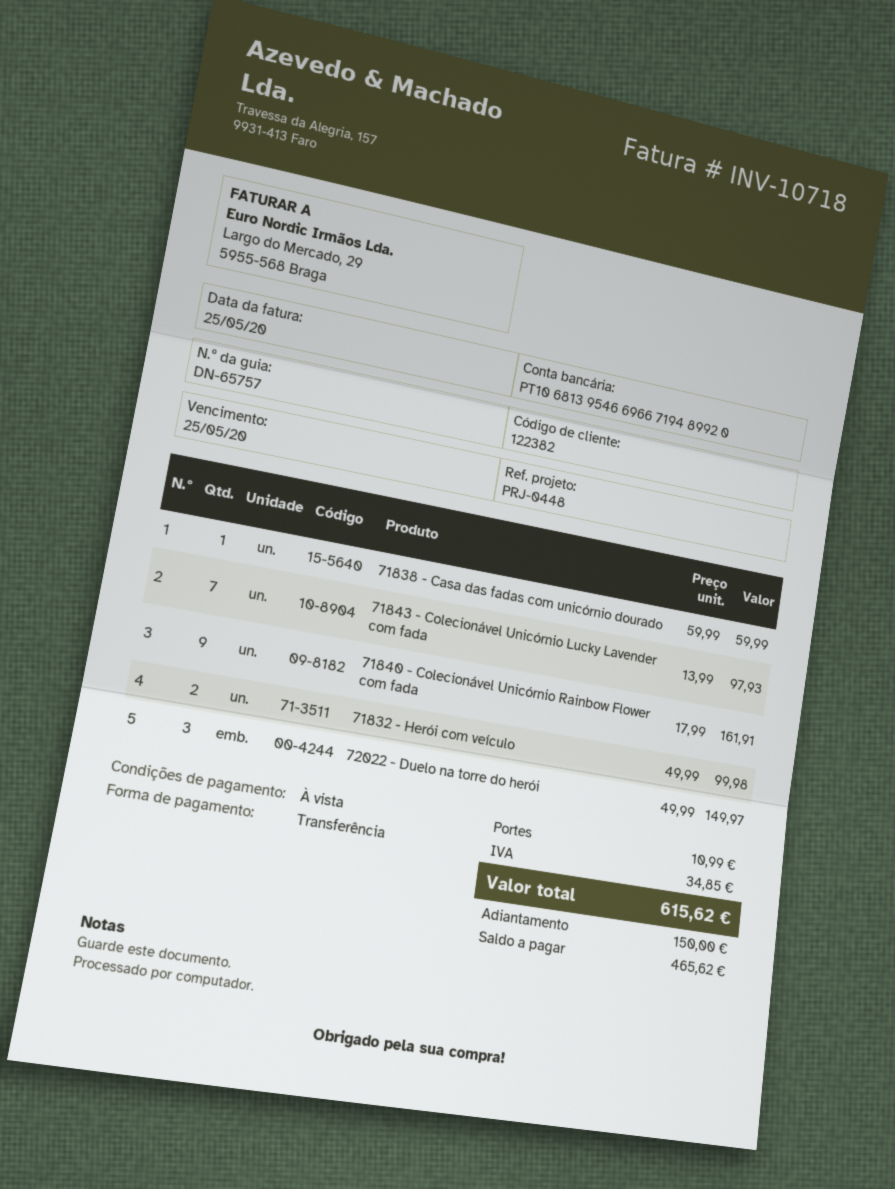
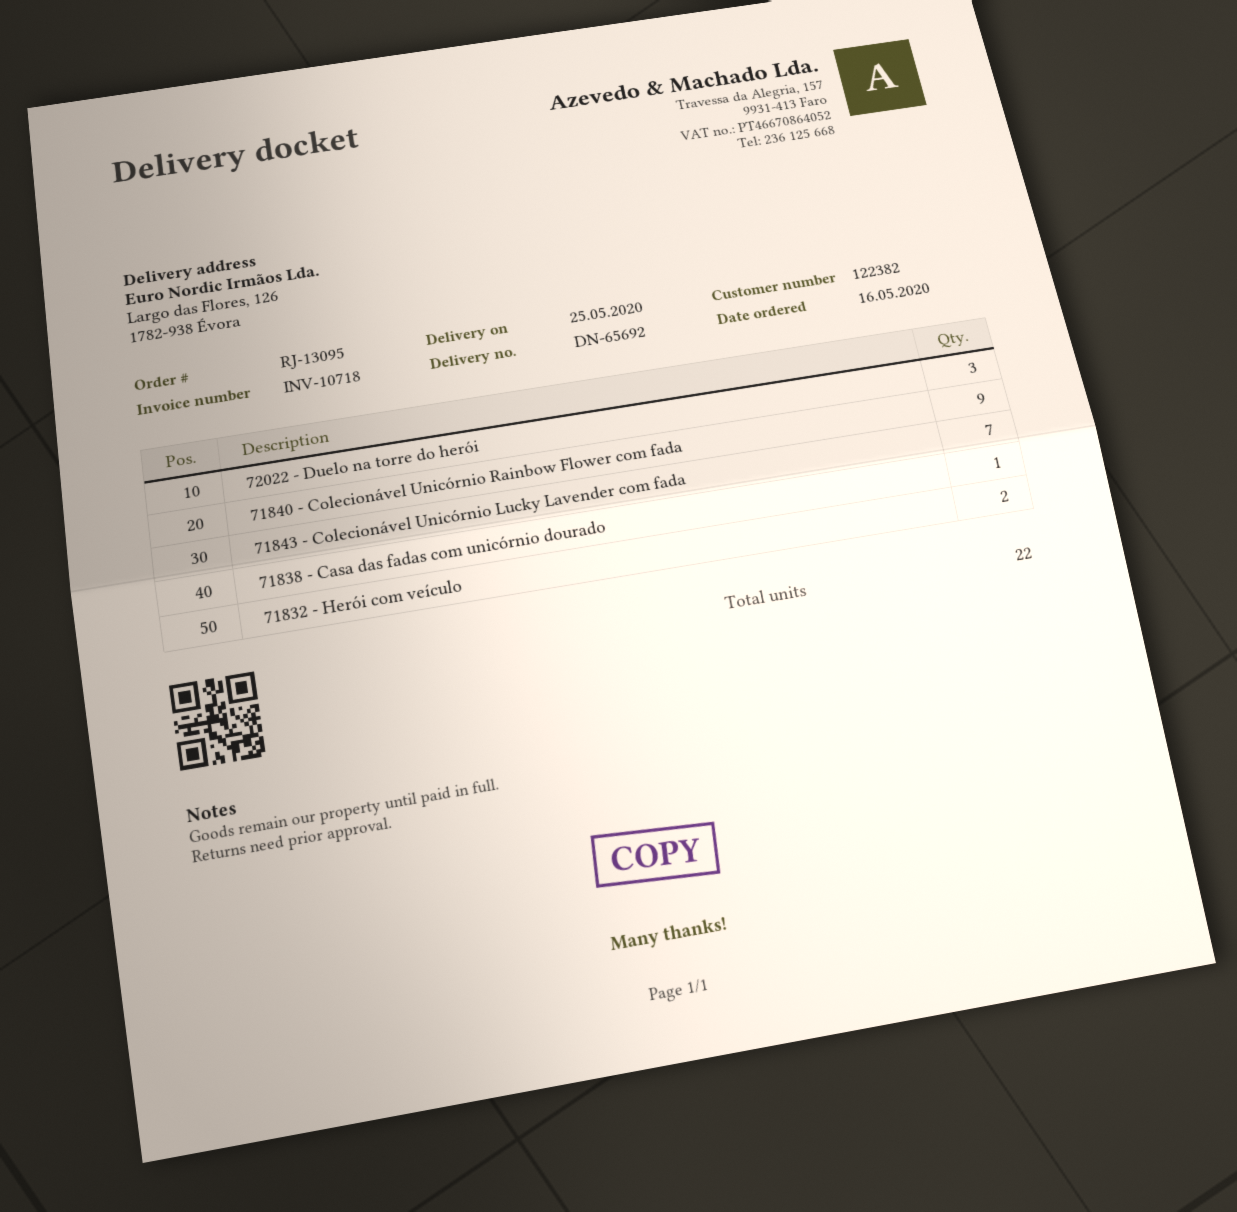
delivery note number: DN-65757 -> DN-65692

